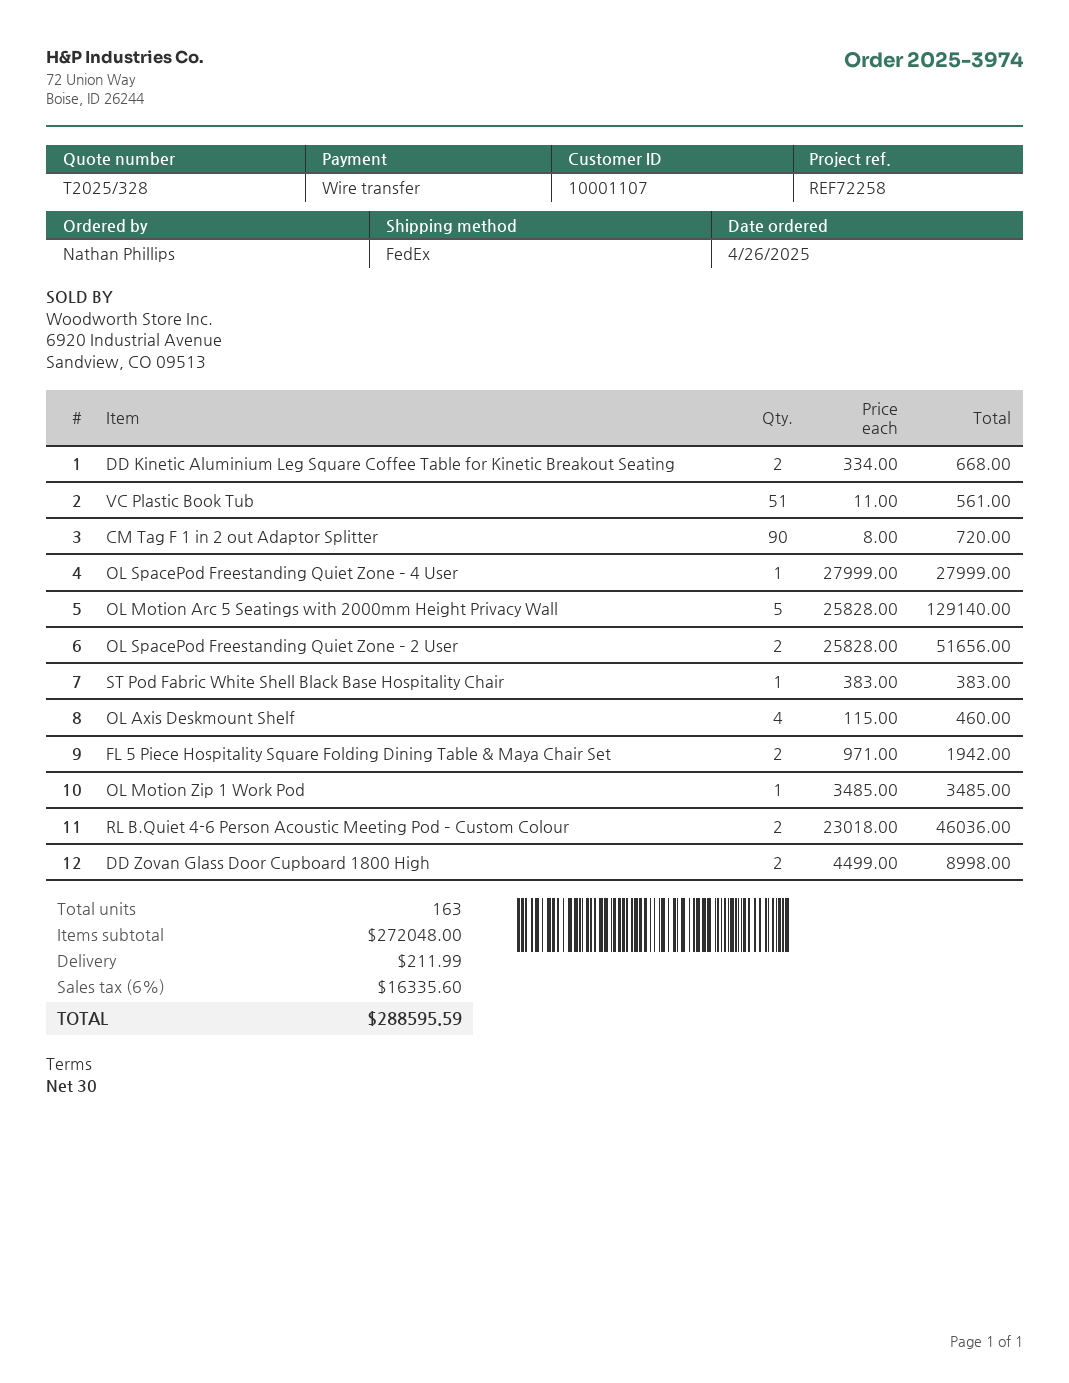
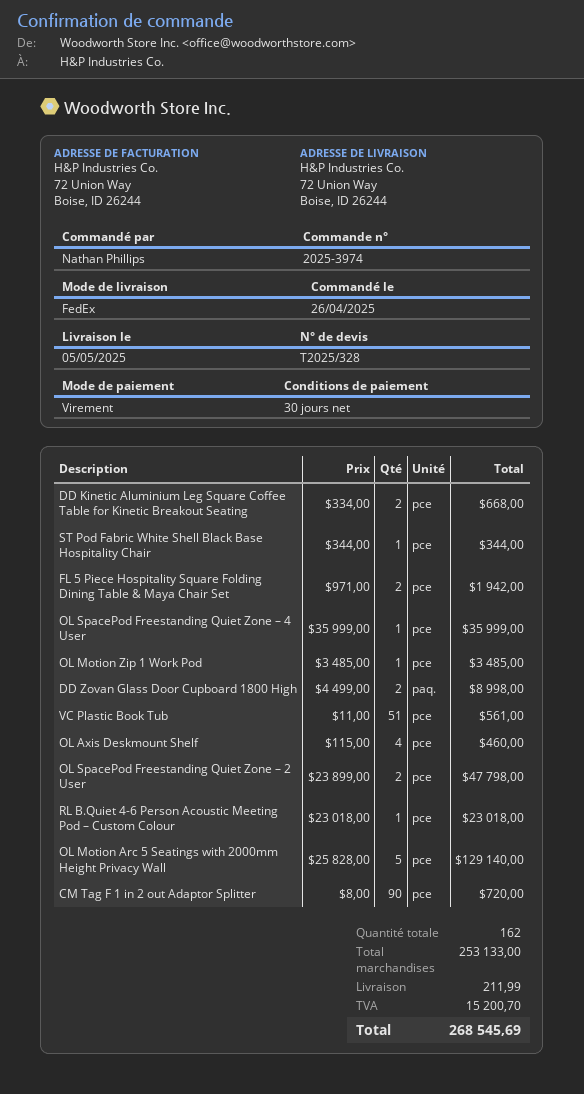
OL SpacePod Freestanding Quiet Zone – 4 User: 1 x 27999.00 = 27999.00 -> 1 x 35999.00 = 35999.00
OL SpacePod Freestanding Quiet Zone – 2 User: 2 x 25828.00 = 51656.00 -> 2 x 23899.00 = 47798.00
ST Pod Fabric White Shell Black Base Hospitality Chair: 1 x 383.00 = 383.00 -> 1 x 344.00 = 344.00
RL B.Quiet 4-6 Person Acoustic Meeting Pod – Custom Colour: 2 x 23018.00 = 46036.00 -> 1 x 23018.00 = 23018.00
total quantity: 163 -> 162
subtotal: 272048.00 -> 253133.00
tax: 16335.60 -> 15200.70
total: 288595.59 -> 268545.69

